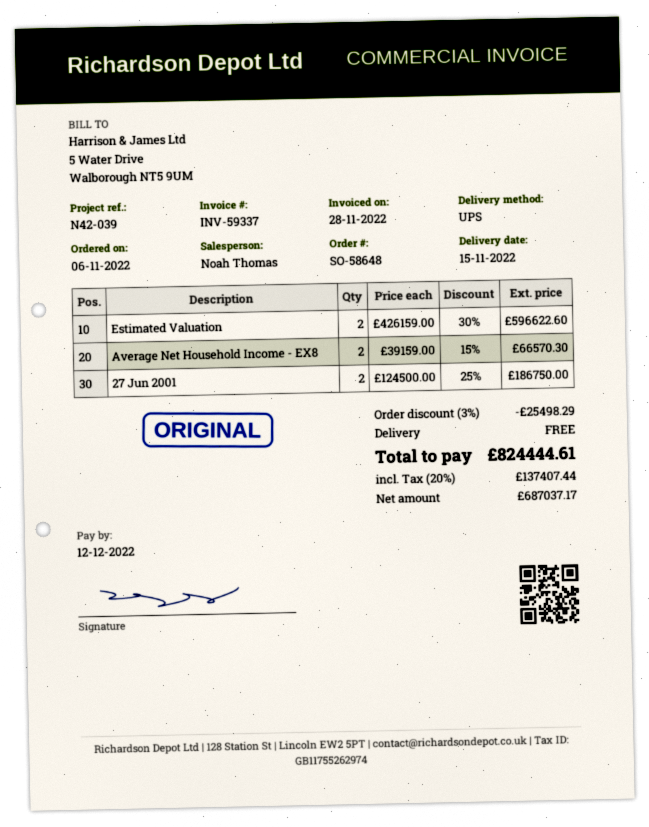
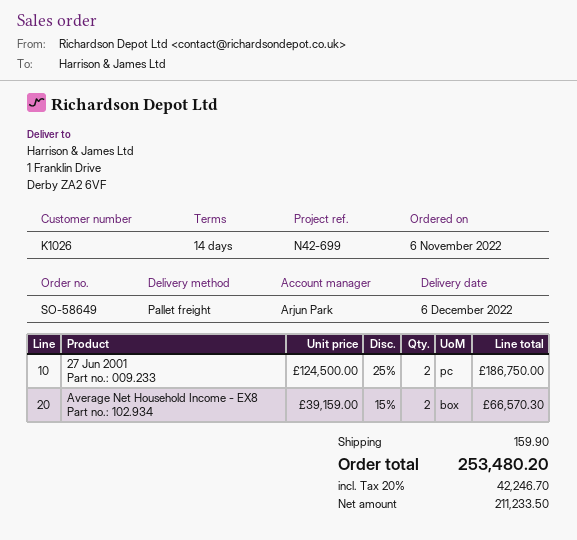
order number: SO-58648 -> SO-58649
delivery date: 2022-11-15 -> 2022-12-06
reference: N42-039 -> N42-699
sales rep: Noah Thomas -> Arjun Park
shipping method: UPS -> pallet freight
Estimated Valuation: 2 x 426159.00 - 30% = 596622.60 -> none
discount: 3% = 25498.29 -> none
shipping: 0.00 -> 159.90
net: 687037.17 -> 211233.50
tax: 20% = 137407.44 -> 20% = 42246.70
total: 824444.61 -> 253480.20

